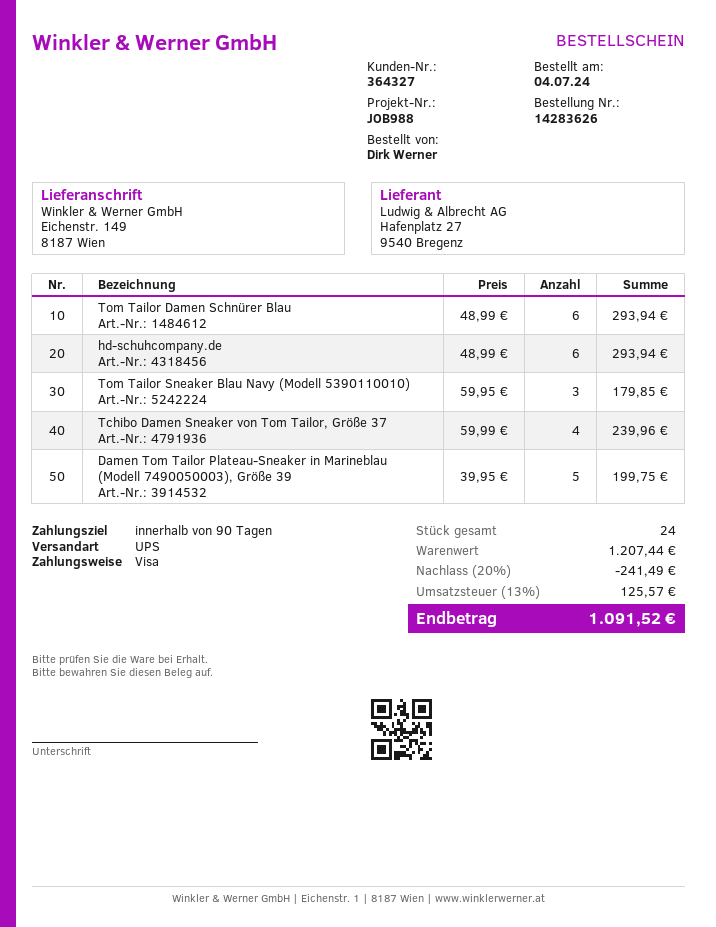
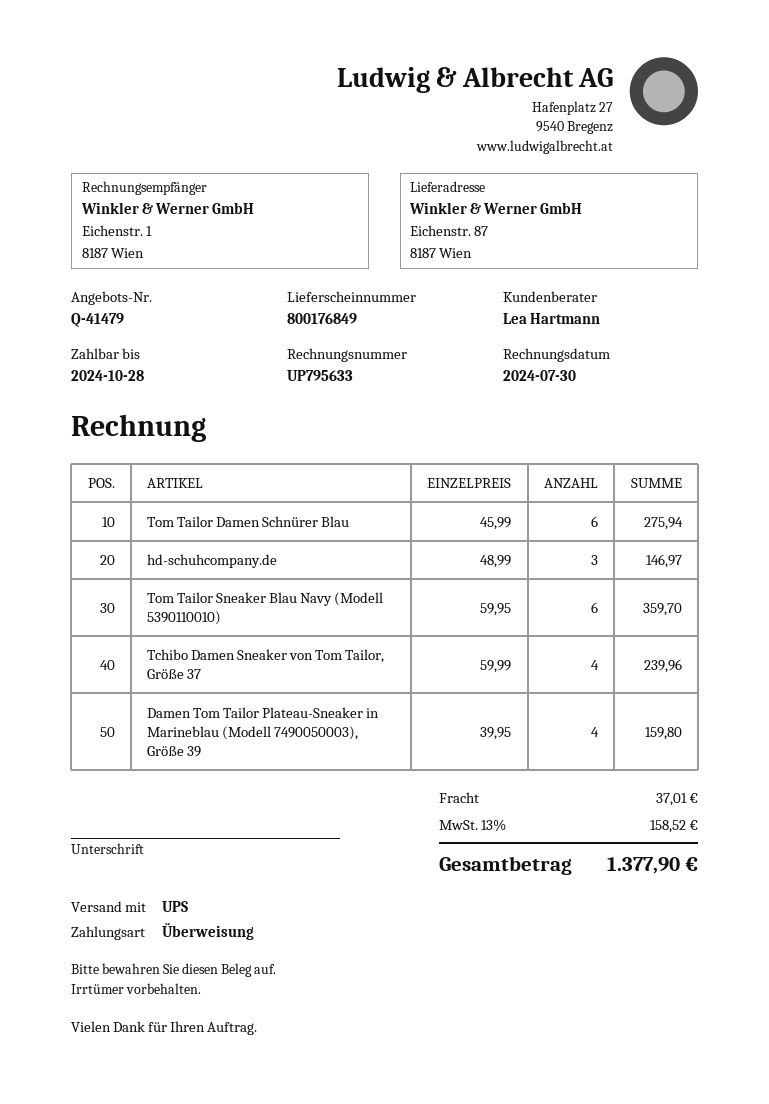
payment method: Visa -> bank transfer
ship to: Eichenstr. 149, 8187 Wien -> Eichenstr. 87, 8187 Wien
Tom Tailor Damen Schnürer Blau: 6 x 48.99 = 293.94 -> 6 x 45.99 = 275.94
hd-schuhcompany.de: 6 x 48.99 = 293.94 -> 3 x 48.99 = 146.97
Tom Tailor Sneaker Blau Navy (Modell 5390110010): 3 x 59.95 = 179.85 -> 6 x 59.95 = 359.70
Damen Tom Tailor Plateau-Sneaker in Marineblau (Modell 7490050003), Größe 39: 5 x 39.95 = 199.75 -> 4 x 39.95 = 159.80
discount: 20% = 241.49 -> none
shipping: none -> 37.01
tax: 13% = 125.57 -> 13% = 158.52
total: 1091.52 -> 1377.90

